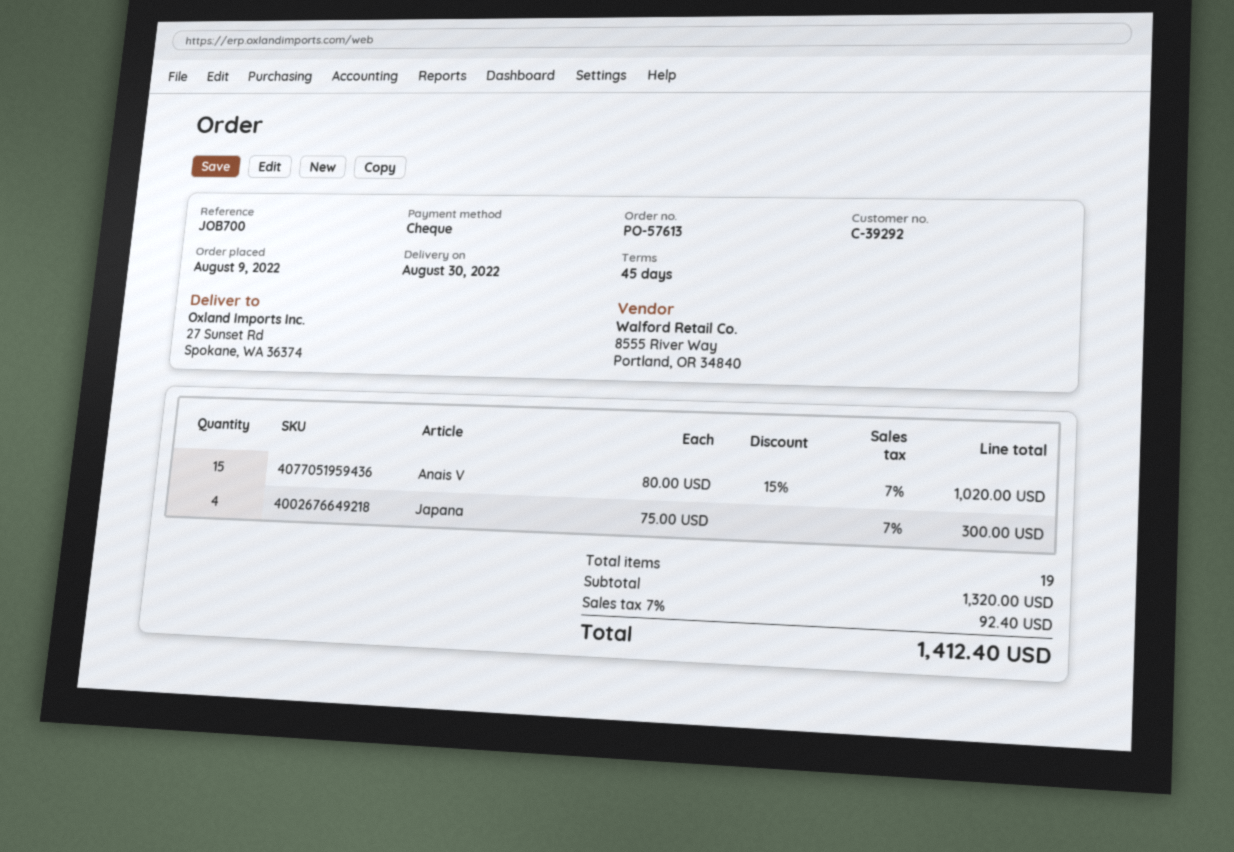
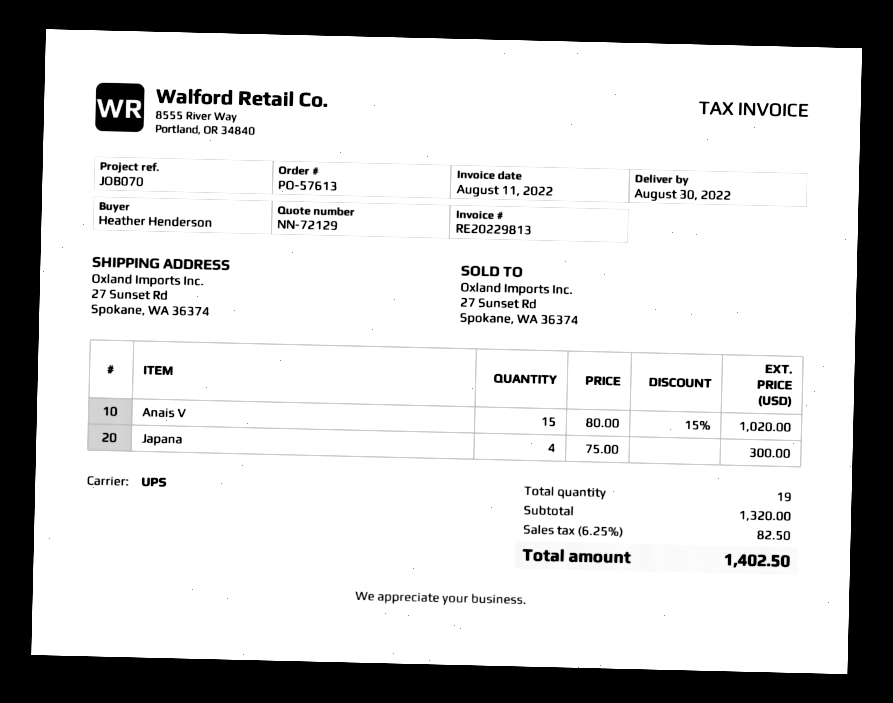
reference: JOB700 -> JOB070
tax: 7% = 92.40 -> 6.25% = 82.50
total: 1412.40 -> 1402.50

